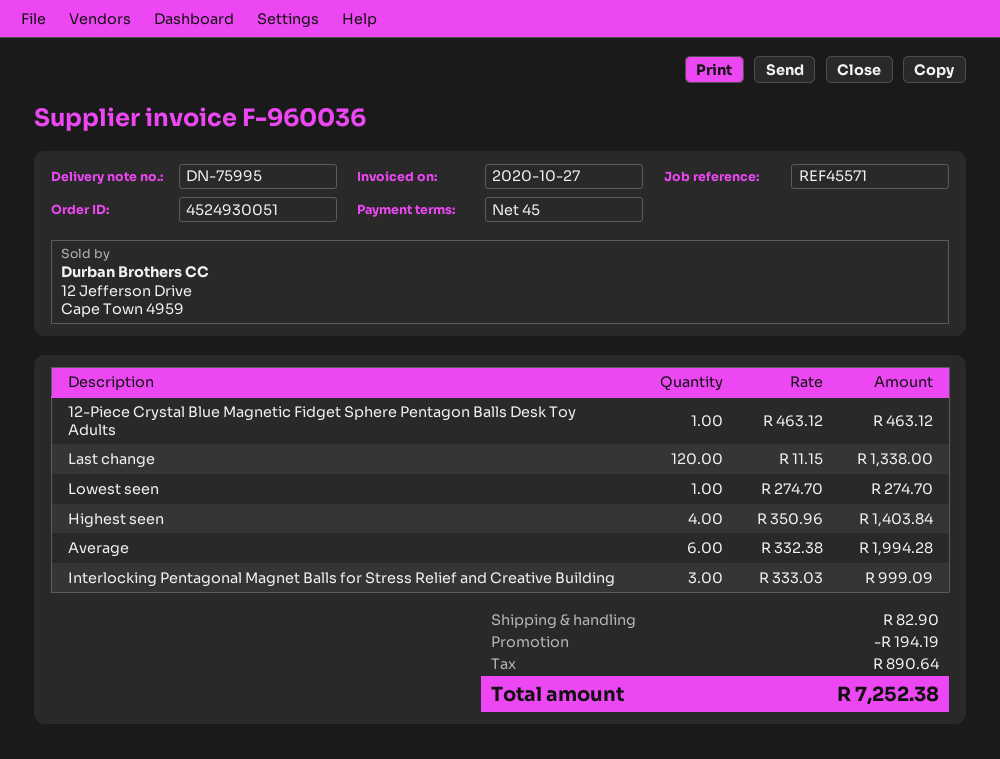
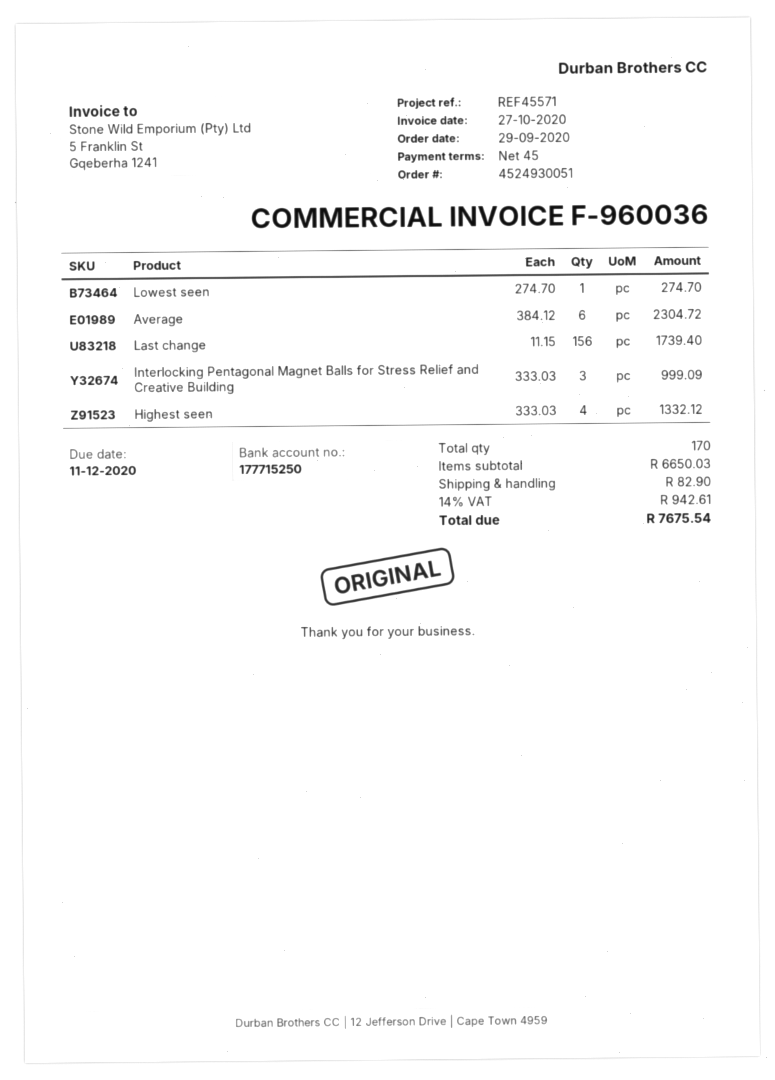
12-Piece Crystal Blue Magnetic Fidget Sphere Pentagon Balls Desk Toy Adults: 1 x 463.12 = 463.12 -> none
Last change: 120 x 11.15 = 1338.00 -> 156 x 11.15 = 1739.40
Highest seen: 4 x 350.96 = 1403.84 -> 4 x 333.03 = 1332.12
Average: 6 x 332.38 = 1994.28 -> 6 x 384.12 = 2304.72
discount: 194.19 -> none
tax: 890.64 -> 942.61
total: 7252.38 -> 7675.54

